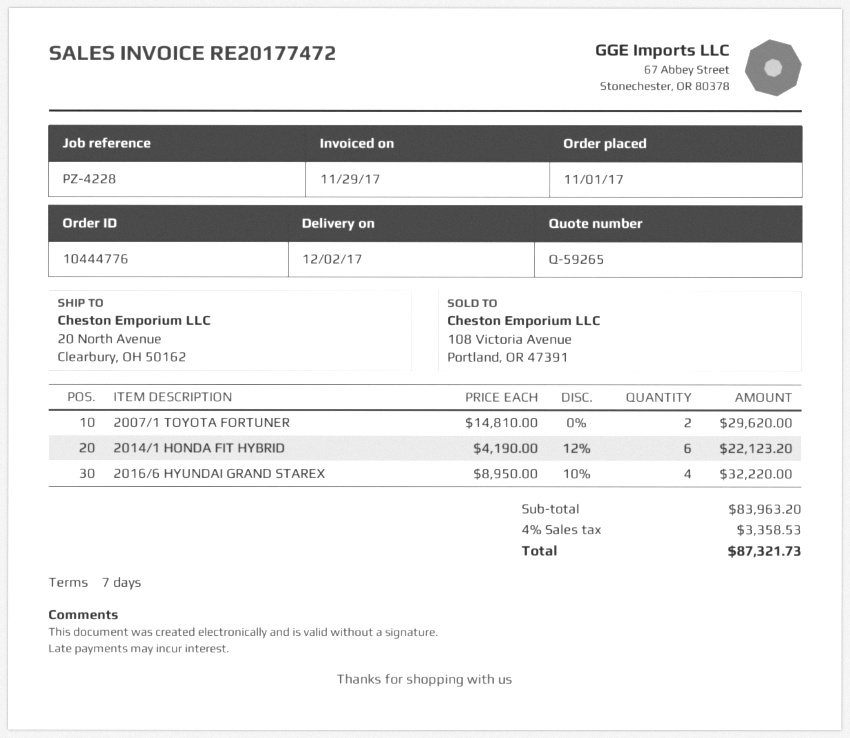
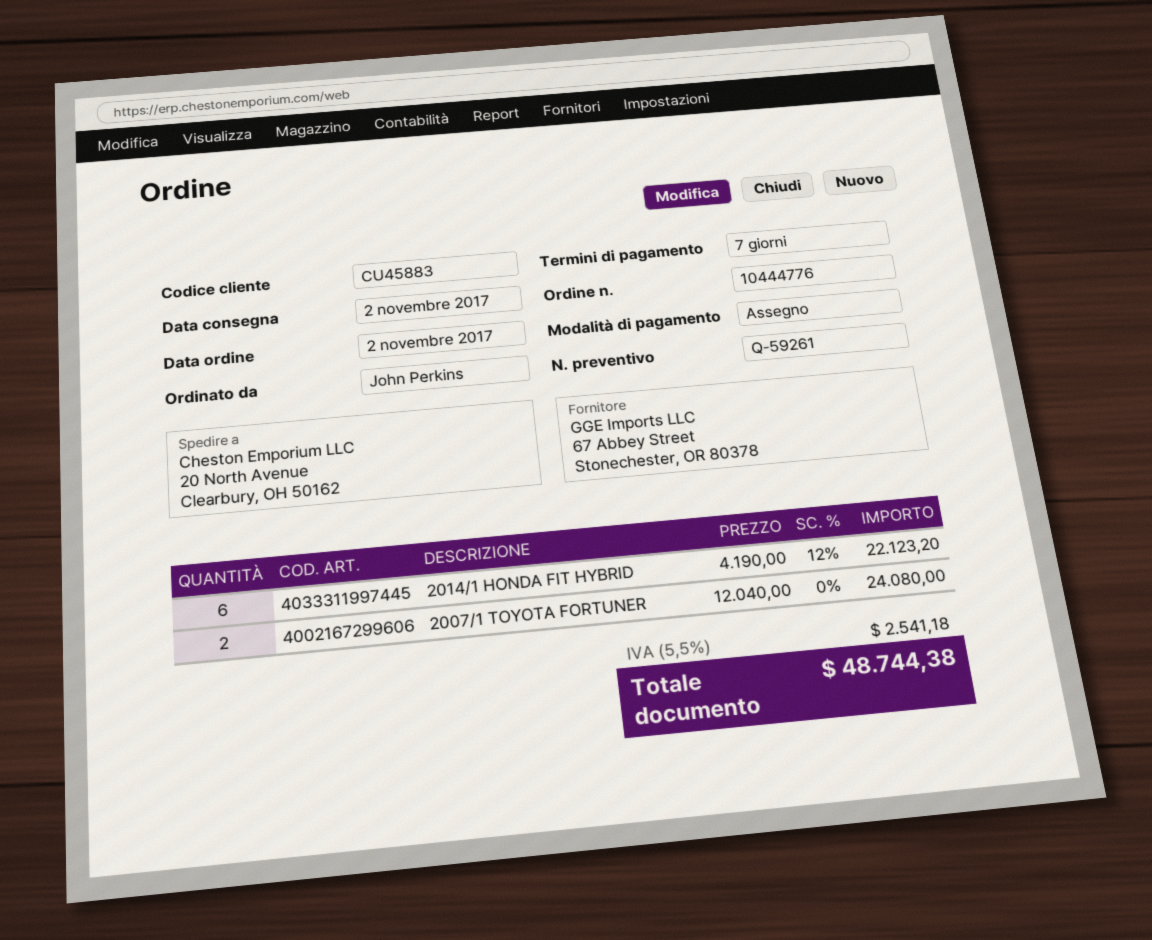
quote number: Q-59265 -> Q-59261
order date: 2017-11-01 -> 2017-11-02
delivery date: 2017-12-02 -> 2017-11-02
2007/1 TOYOTA FORTUNER: 2 x 14810.00 = 29620.00 -> 2 x 12040.00 = 24080.00
2016/6 HYUNDAI GRAND STAREX: 4 x 8950.00 - 10% = 32220.00 -> none
tax: 4% = 3358.53 -> 5.5% = 2541.18
total: 87321.73 -> 48744.38

